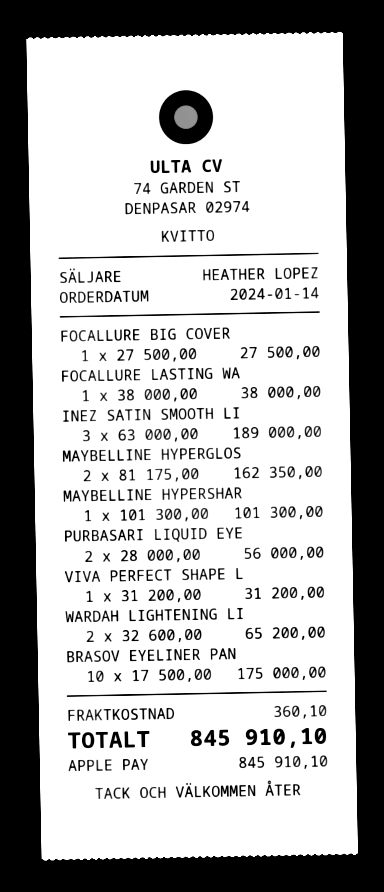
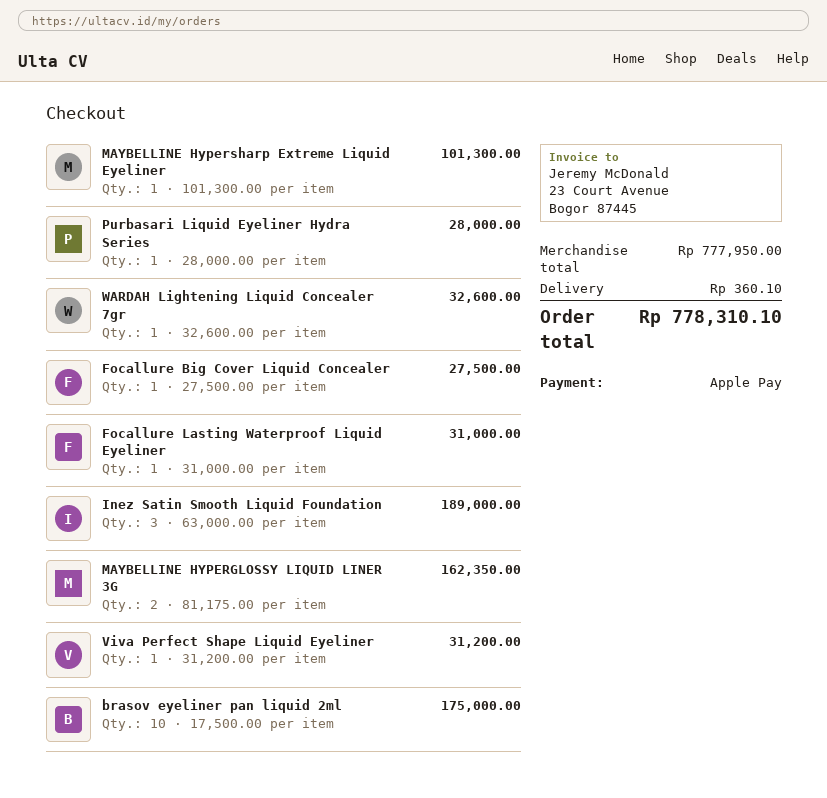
FOCALLURE LASTING WA: 1 x 38000.00 = 38000.00 -> 1 x 31000.00 = 31000.00
PURBASARI LIQUID EYE: 2 x 28000.00 = 56000.00 -> 1 x 28000.00 = 28000.00
WARDAH LIGHTENING LI: 2 x 32600.00 = 65200.00 -> 1 x 32600.00 = 32600.00
total: 845910.10 -> 778310.10

